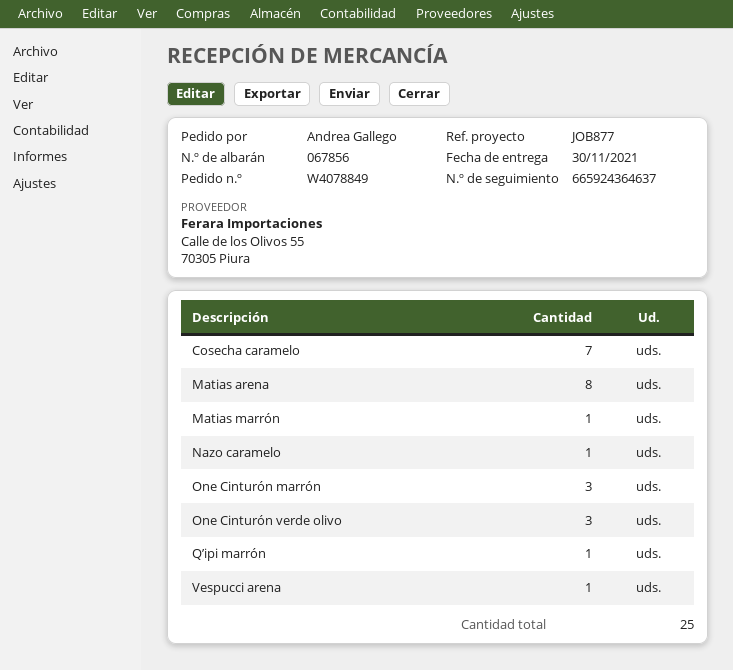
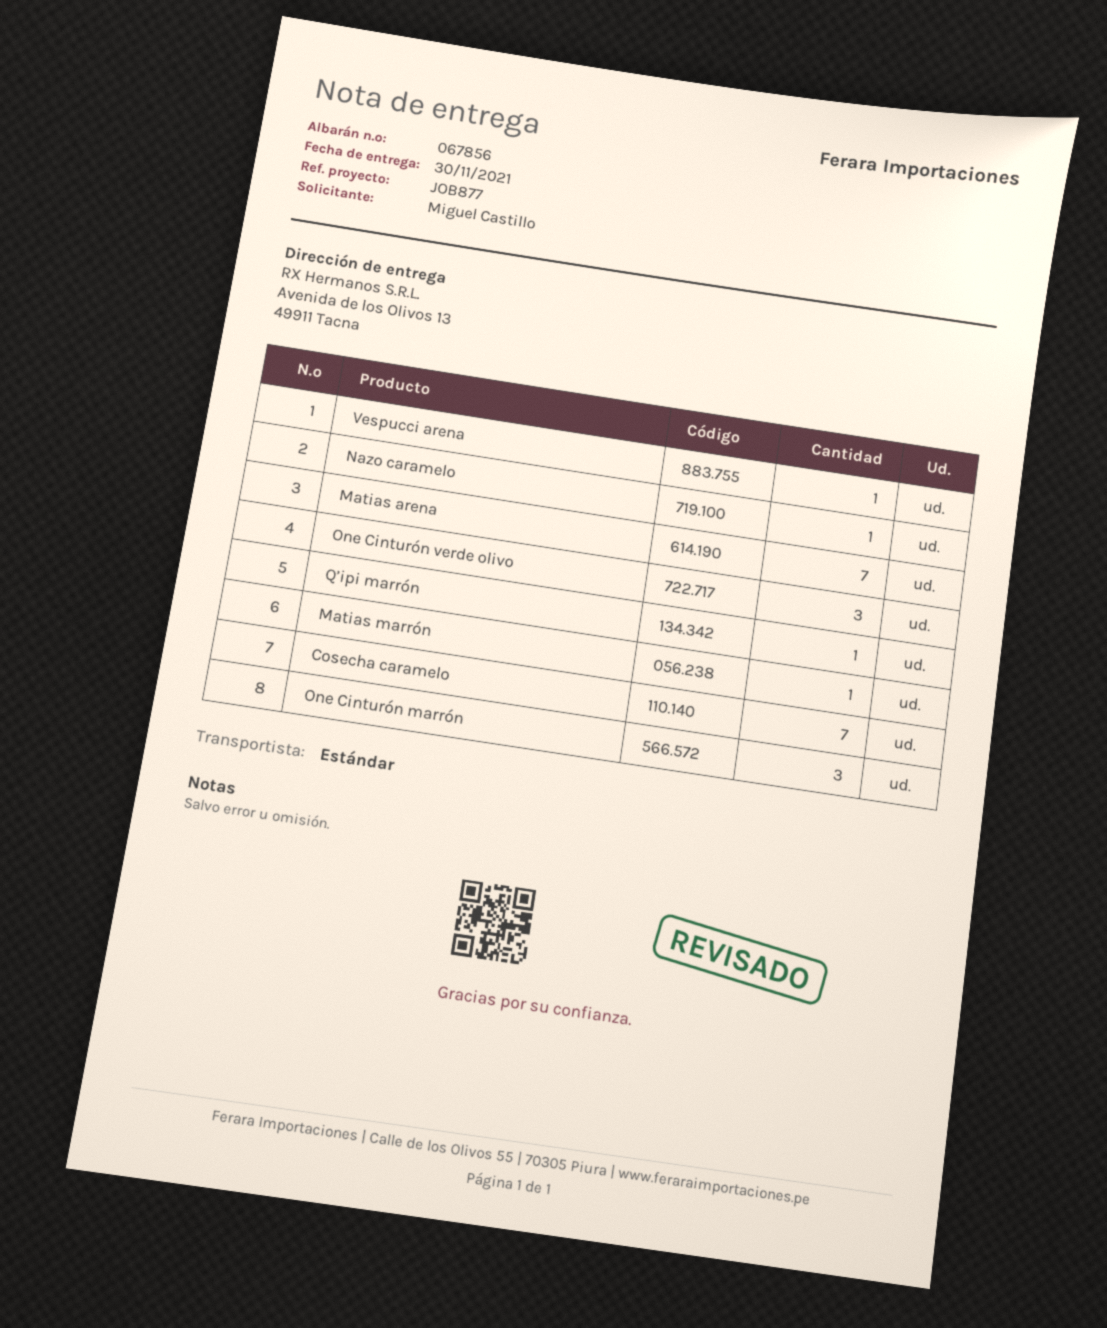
ordered by: Andrea Gallego -> Miguel Castillo
Matias arena: 8 -> 7

